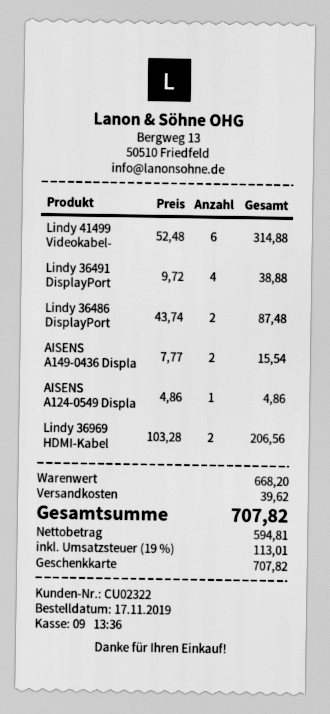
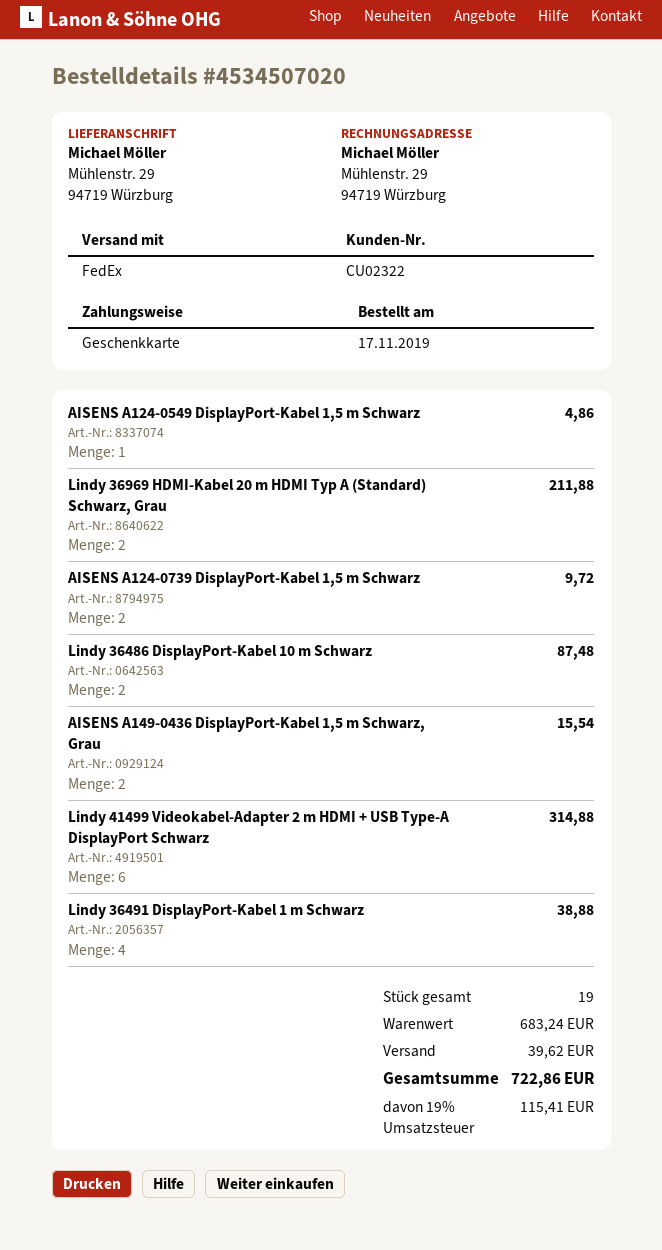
Lindy 36969 HDMI-Kabel: 2 for 206.56 -> 2 for 211.88
AISENS A124-0739 DisplayPort-Kabel 1,5 m Schwarz: none -> 2 for 9.72
subtotal: 668.20 -> 683.24
tax: 19% = 113.01 -> 19% = 115.41
total: 707.82 -> 722.86

